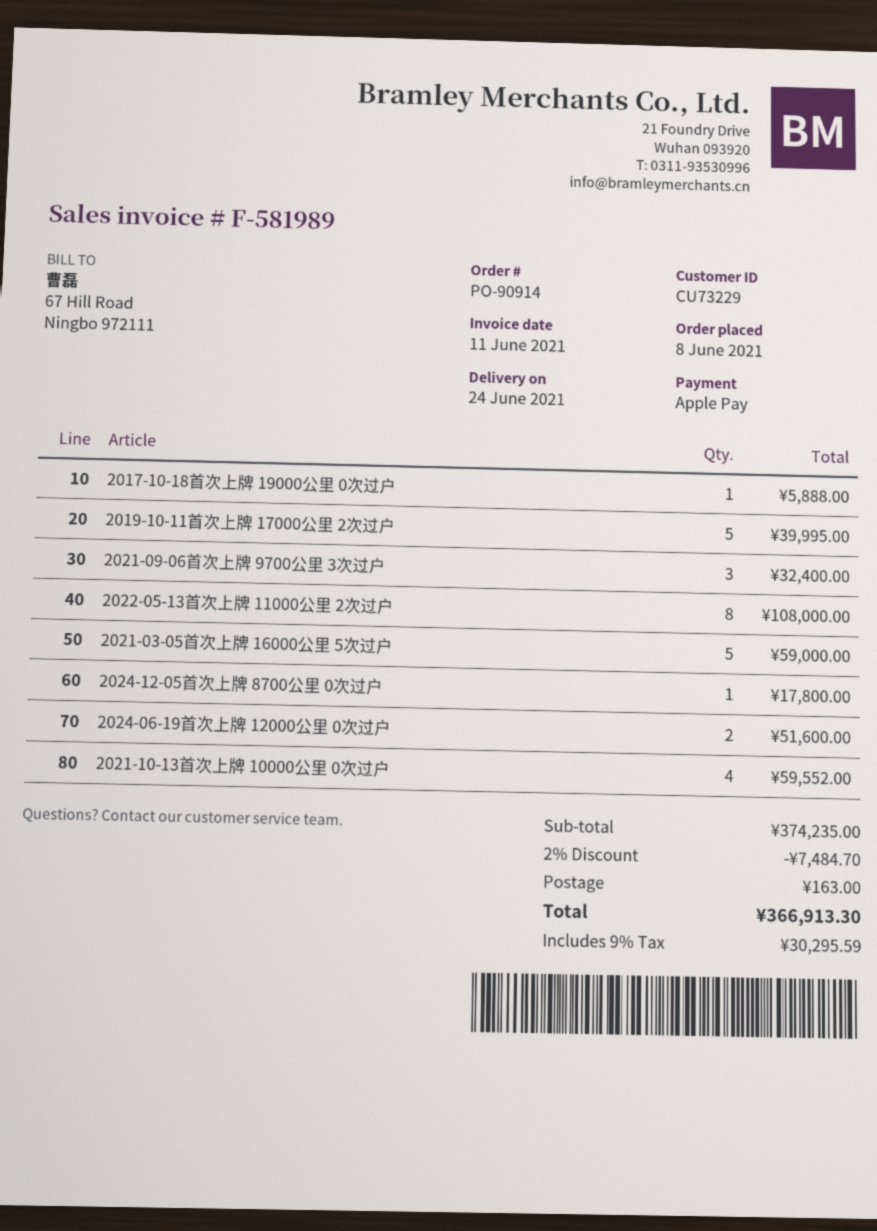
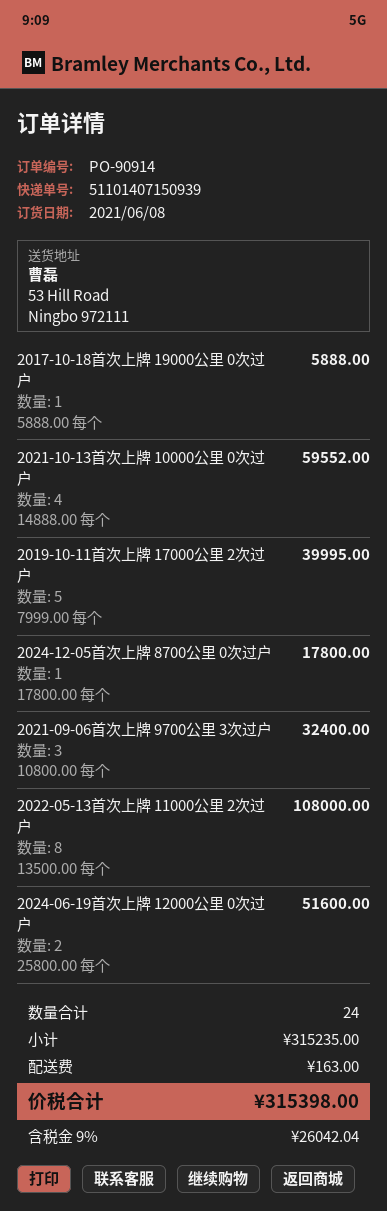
2021-03-05首次上牌 16000公里 5次过户: 5 for 59000.00 -> none
subtotal: 374235.00 -> 315235.00
discount: 2% = 7484.70 -> none
tax: 9% = 30295.59 -> 9% = 26042.04
total: 366913.30 -> 315398.00

